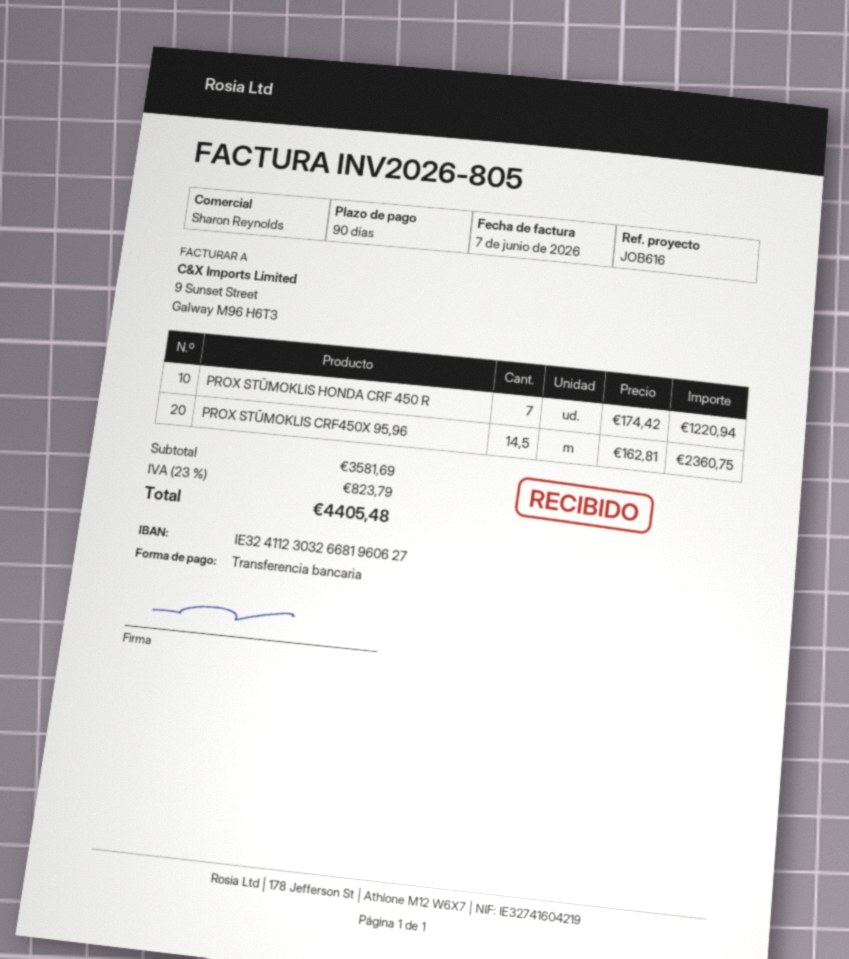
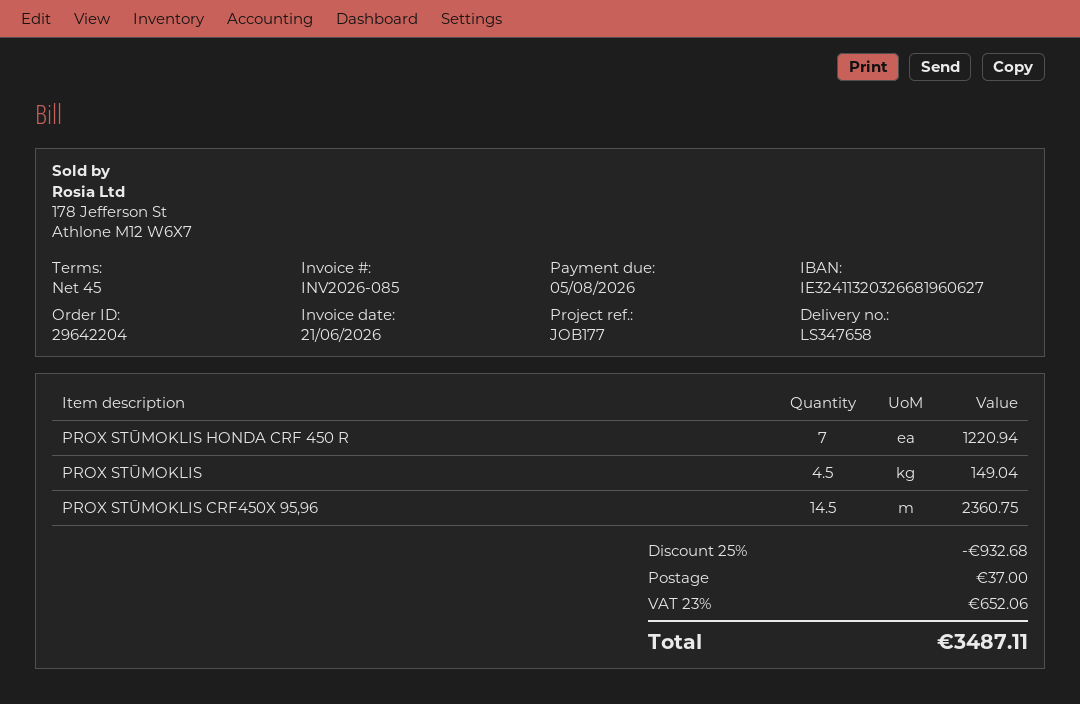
invoice number: INV2026-805 -> INV2026-085
invoice date: 2026-06-07 -> 2026-06-21
payment terms: 90 days -> 45 days
reference: JOB616 -> JOB177
bank account: IE32411230326681960627 -> IE32411320326681960627
PROX STŪMOKLIS: none -> 4.5 for 149.04
discount: none -> 25% = 932.68
shipping: none -> 37.00
tax: 23% = 823.79 -> 23% = 652.06
total: 4405.48 -> 3487.11

